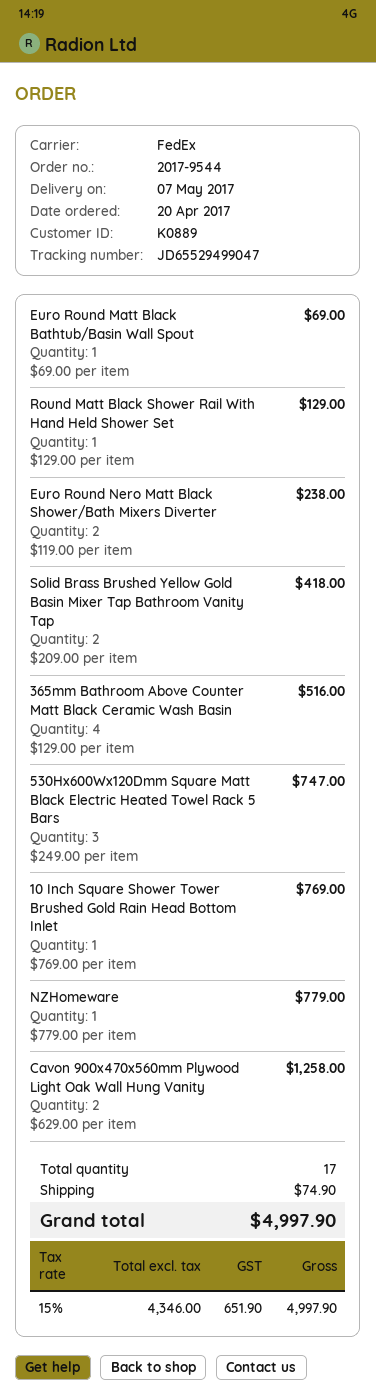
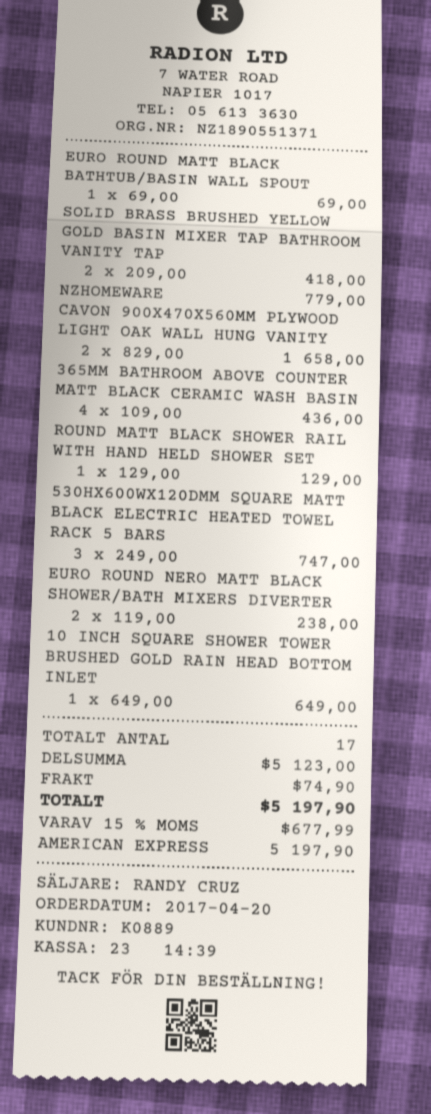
365mm Bathroom Above Counter Matt Black Ceramic Wash Basin: 4 x 129.00 = 516.00 -> 4 x 109.00 = 436.00
10 Inch Square Shower Tower Brushed Gold Rain Head Bottom Inlet: 1 x 769.00 = 769.00 -> 1 x 649.00 = 649.00
Cavon 900x470x560mm Plywood Light Oak Wall Hung Vanity: 2 x 629.00 = 1258.00 -> 2 x 829.00 = 1658.00
tax: 15% = 651.90 -> 15% = 677.99
total: 4997.90 -> 5197.90

